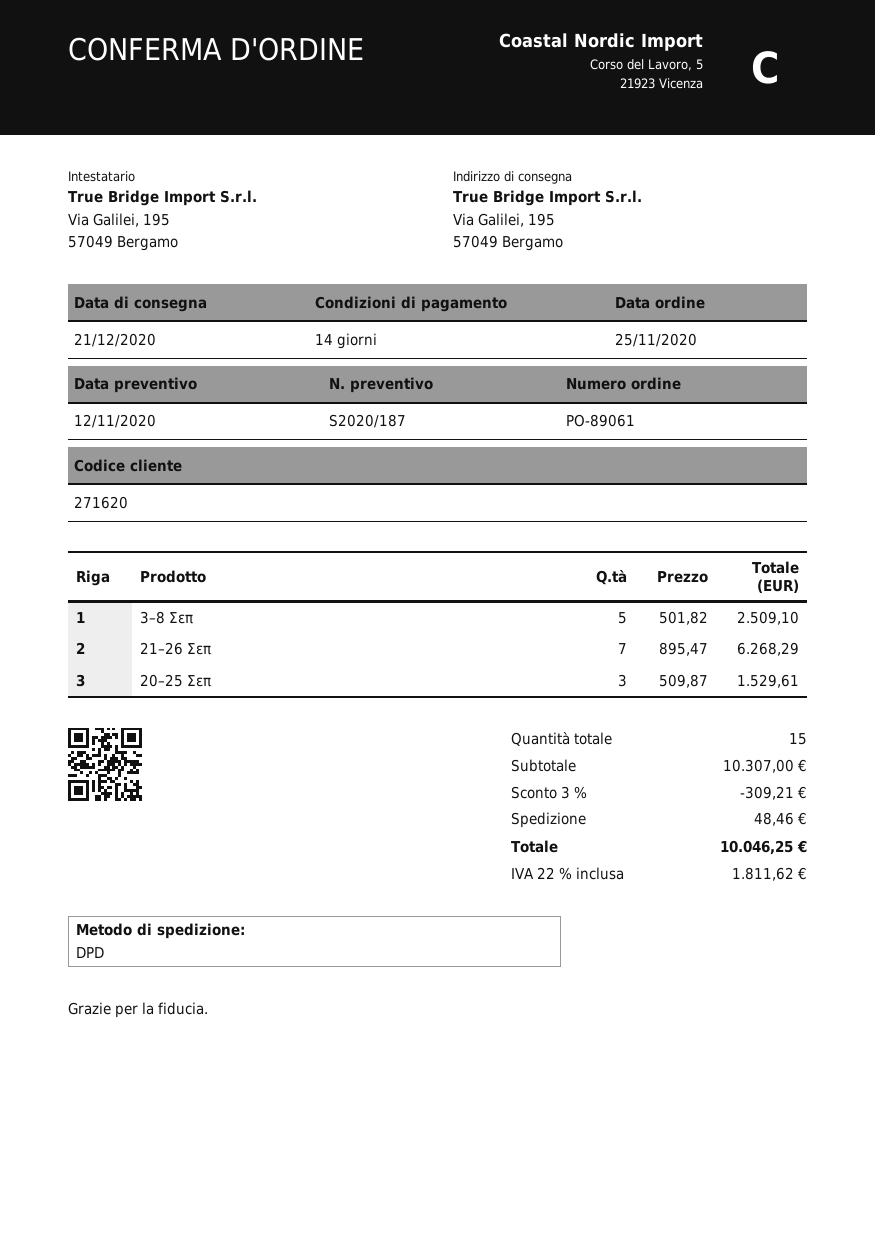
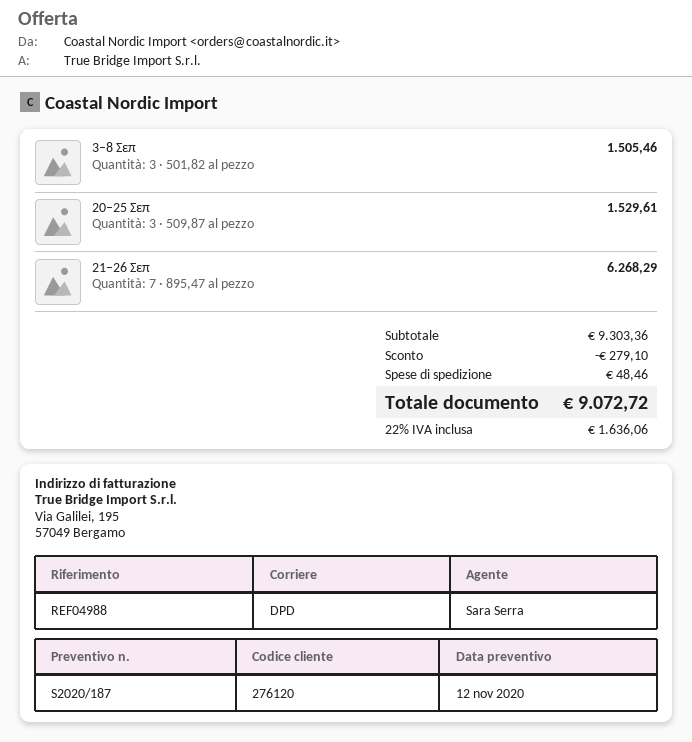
customer number: 271620 -> 276120
3–8 Σεπ: 5 x 501.82 = 2509.10 -> 3 x 501.82 = 1505.46
subtotal: 10307.00 -> 9303.36
discount: 309.21 -> 279.10
tax: 22% = 1811.62 -> 22% = 1636.06
total: 10046.25 -> 9072.72

